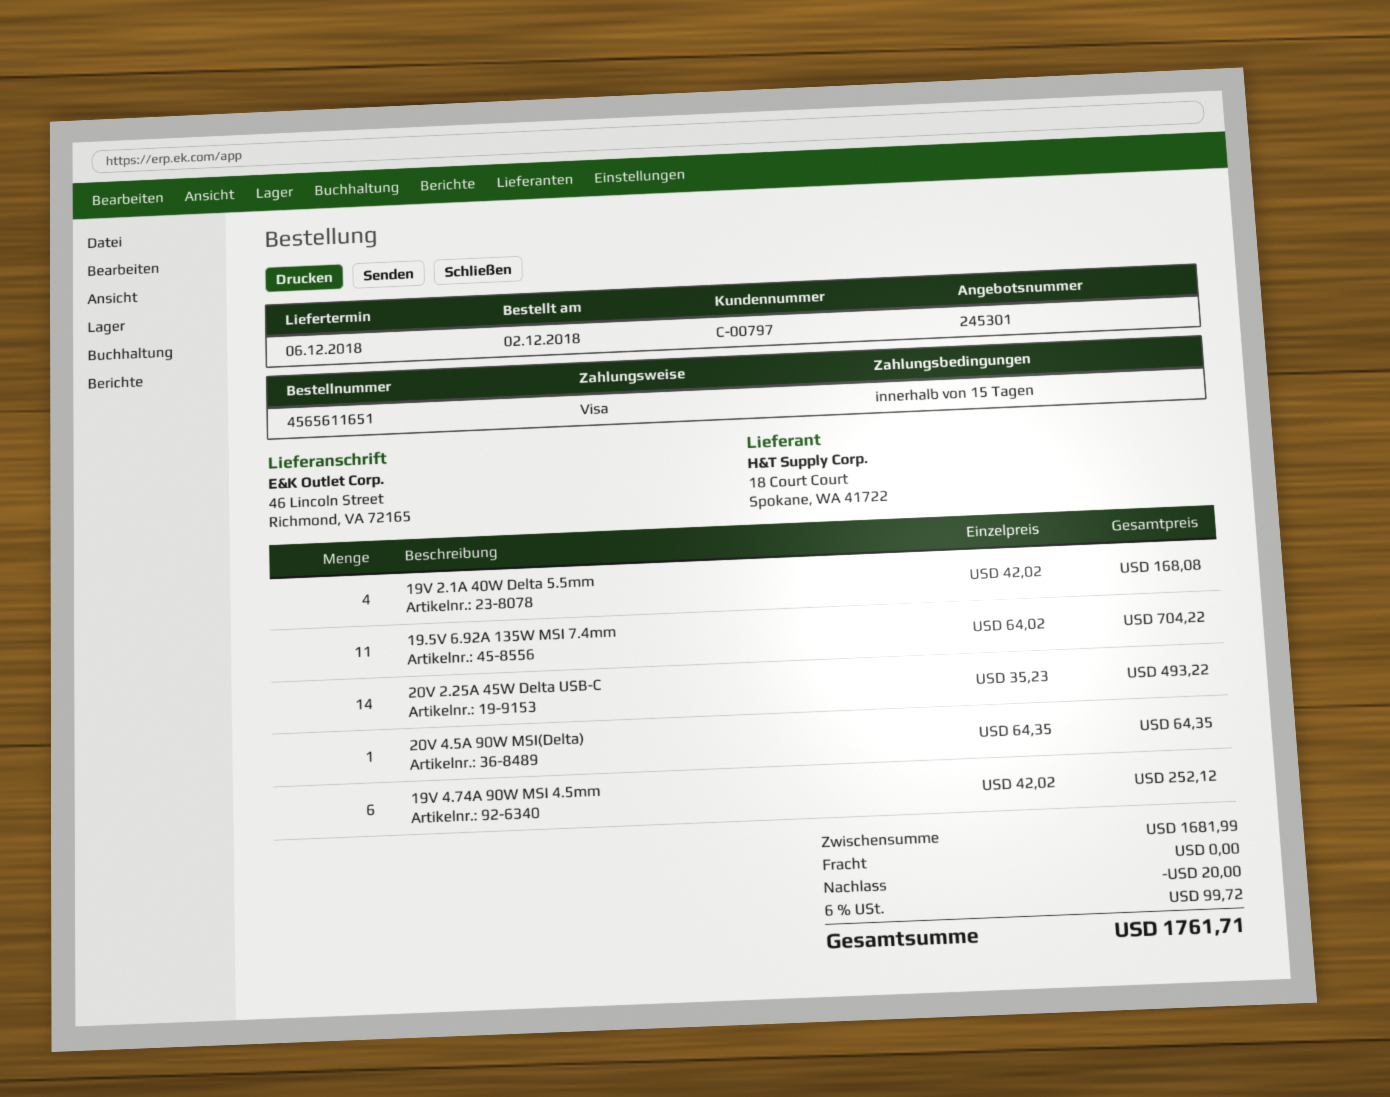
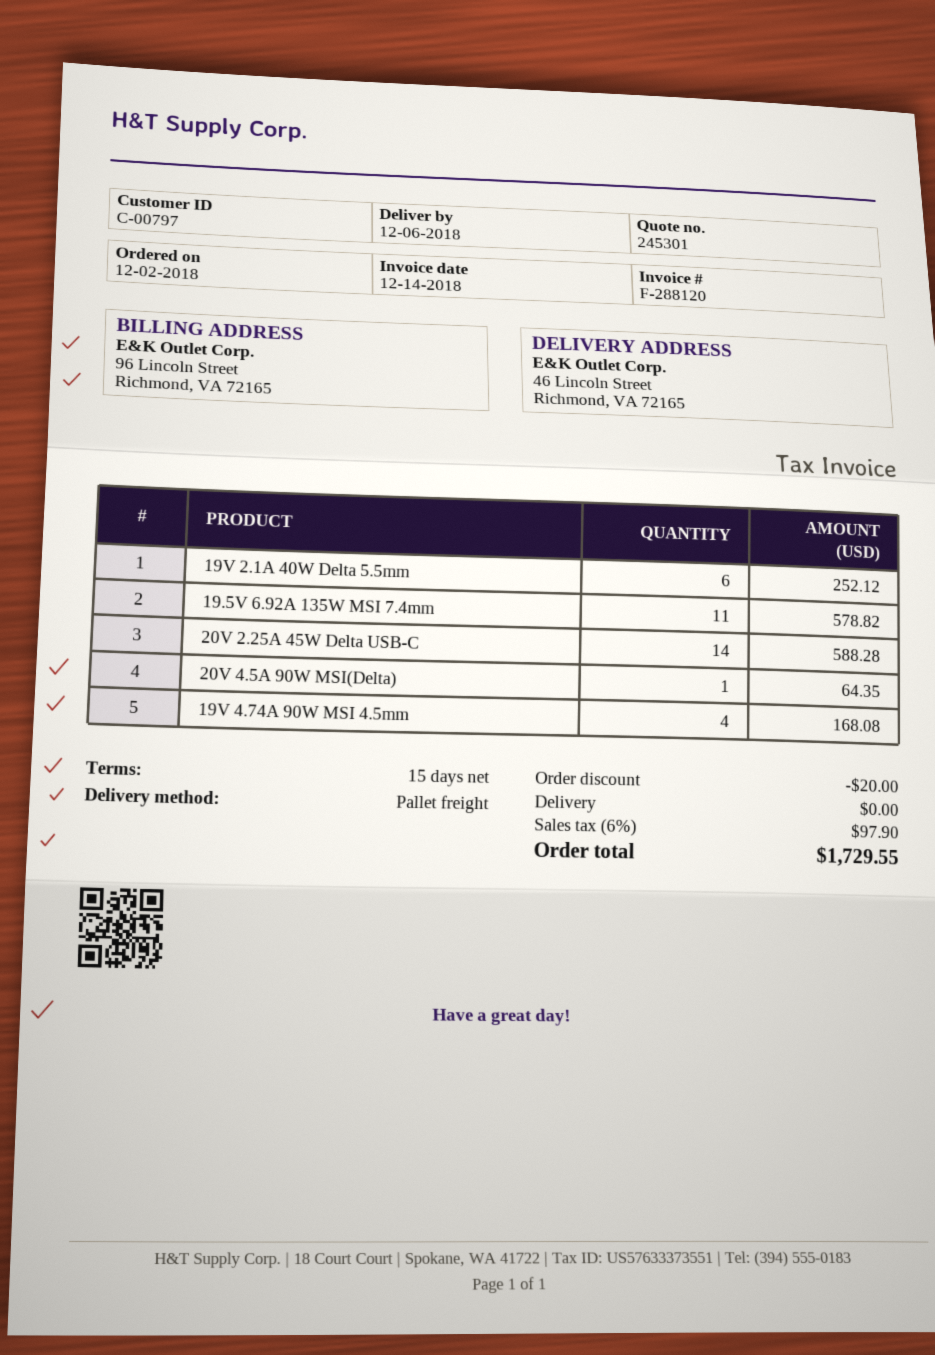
19V 2.1A 40W Delta 5.5mm: 4 for 168.08 -> 6 for 252.12
19.5V 6.92A 135W MSI 7.4mm: 11 for 704.22 -> 11 for 578.82
20V 2.25A 45W Delta USB-C: 14 for 493.22 -> 14 for 588.28
19V 4.74A 90W MSI 4.5mm: 6 for 252.12 -> 4 for 168.08
tax: 6% = 99.72 -> 6% = 97.90
total: 1761.71 -> 1729.55

